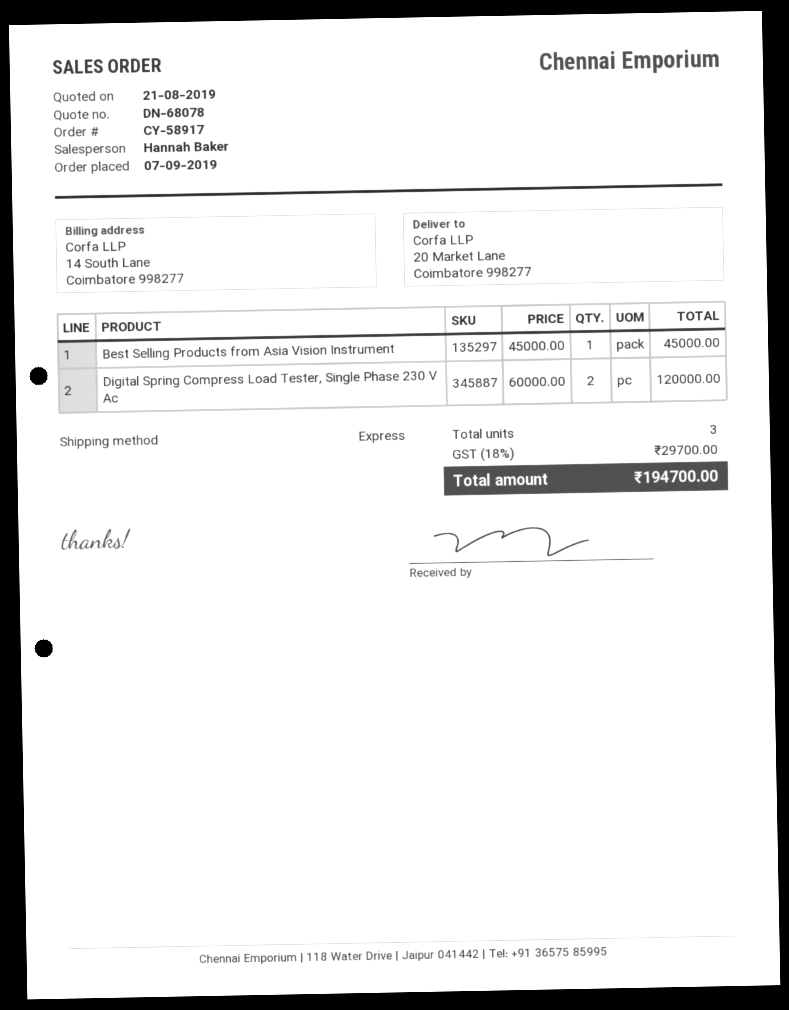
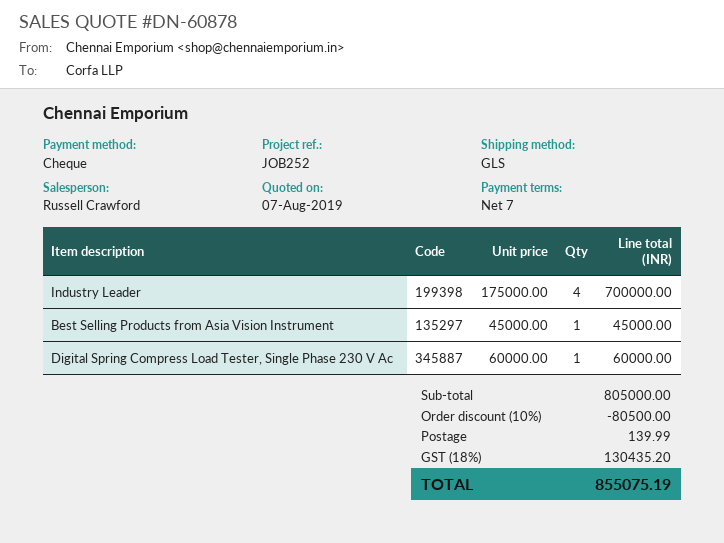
quote number: DN-68078 -> DN-60878
quote date: 2019-08-21 -> 2019-08-07
sales rep: Hannah Baker -> Russell Crawford
shipping method: express -> GLS
Digital Spring Compress Load Tester, Single Phase 230 V Ac: 2 x 60000.00 = 120000.00 -> 1 x 60000.00 = 60000.00
Industry Leader: none -> 4 x 175000.00 = 700000.00
discount: none -> 10% = 80500.00
shipping: none -> 139.99
tax: 18% = 29700.00 -> 18% = 130435.20
total: 194700.00 -> 855075.19

